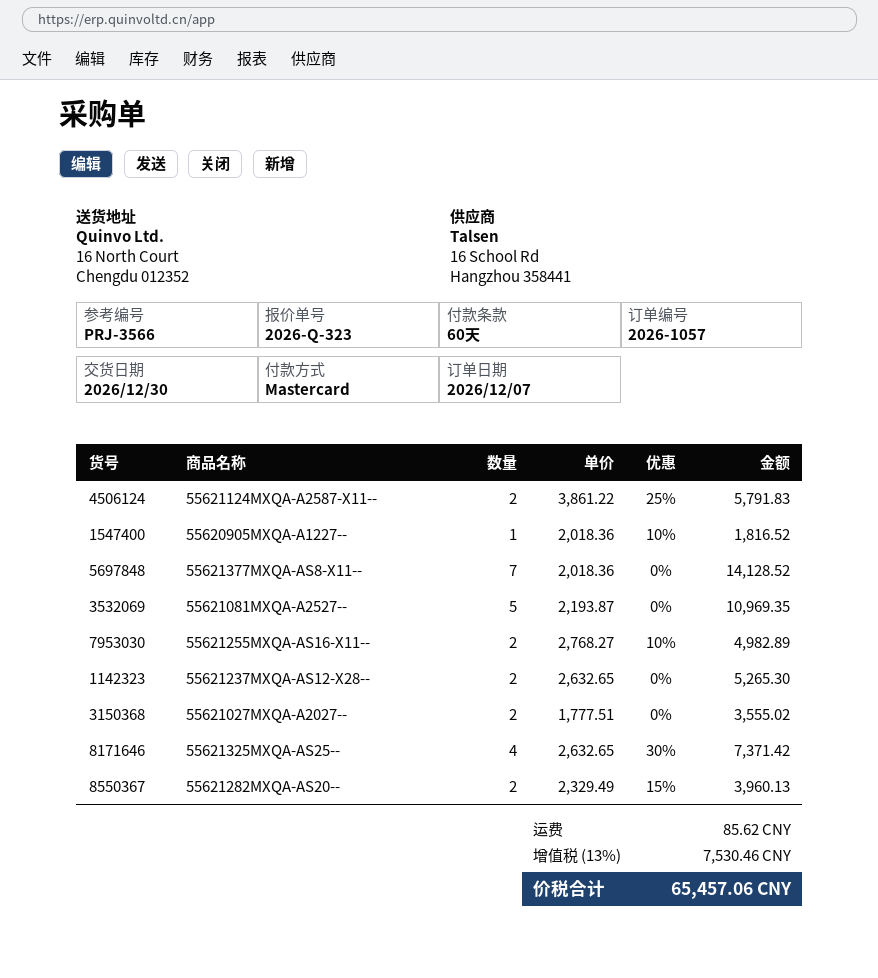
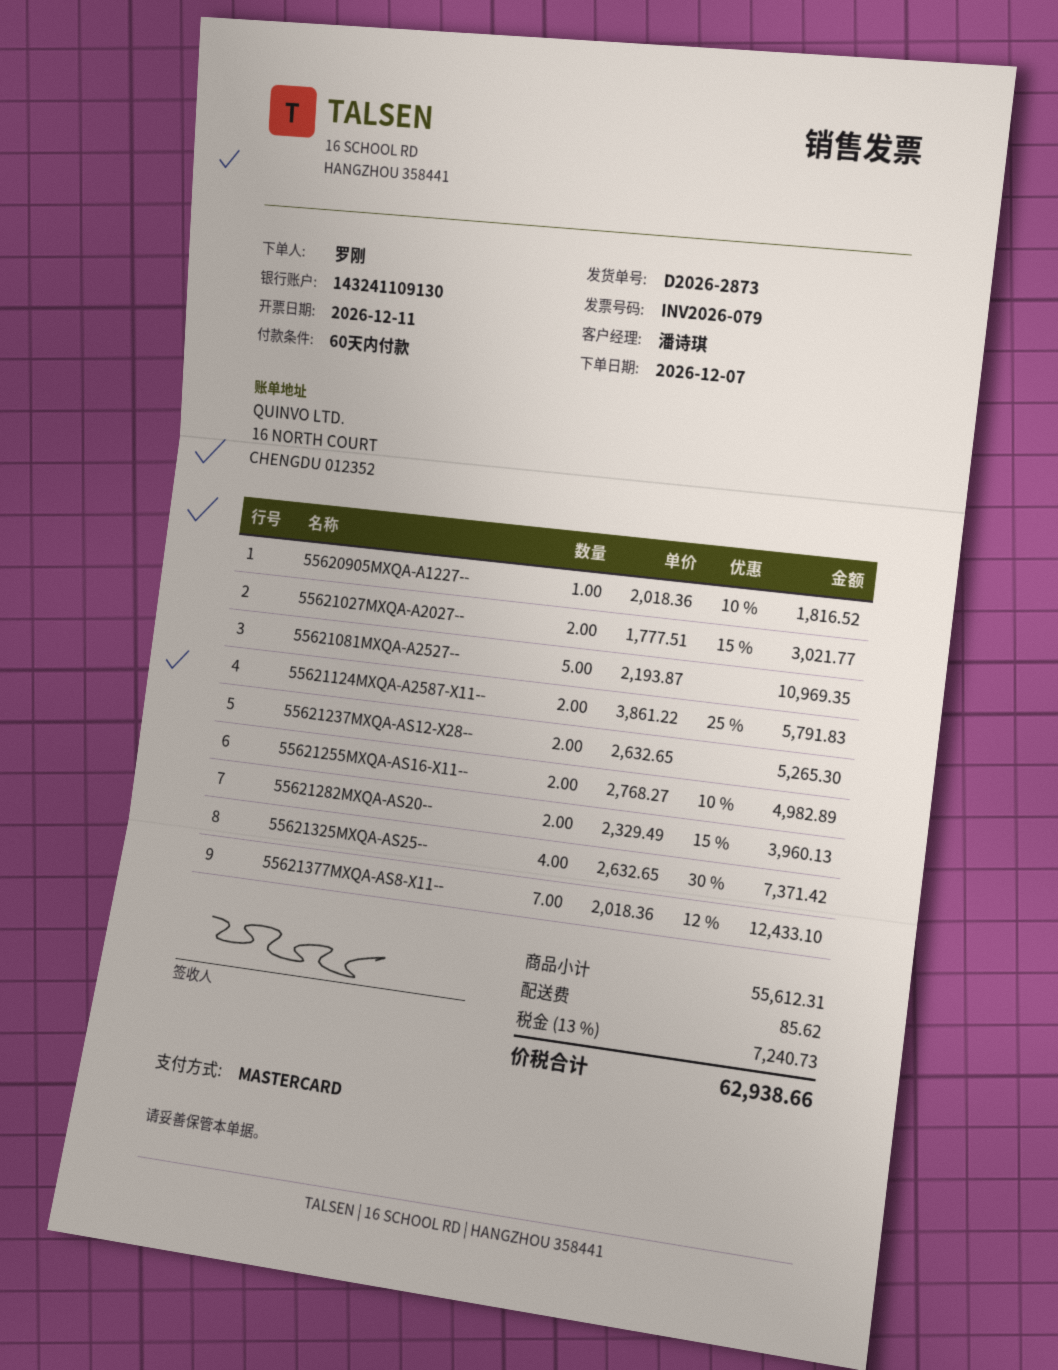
55621377MXQA-AS8-X11--: 7 x 2018.36 = 14128.52 -> 7 x 2018.36 - 12% = 12433.10
55621027MXQA-A2027--: 2 x 1777.51 = 3555.02 -> 2 x 1777.51 - 15% = 3021.77
tax: 13% = 7530.46 -> 13% = 7240.73
total: 65457.06 -> 62938.66

